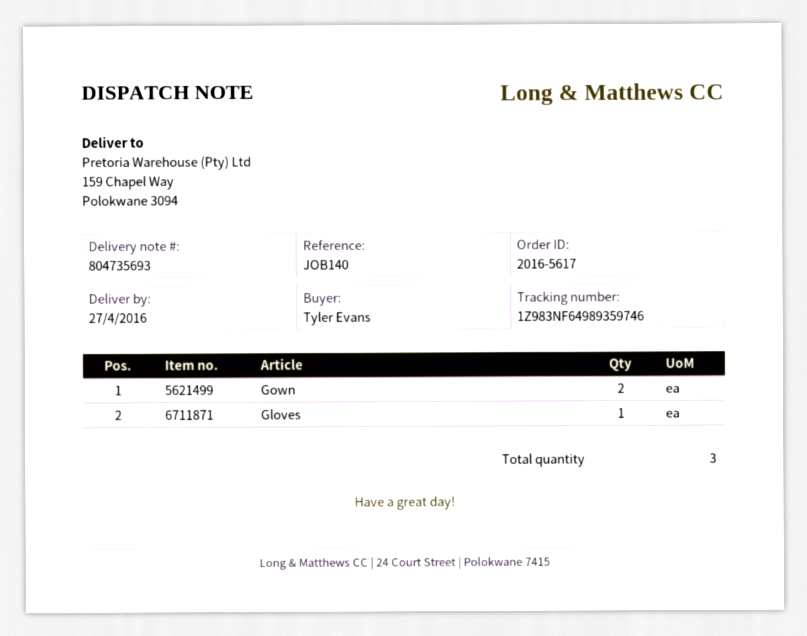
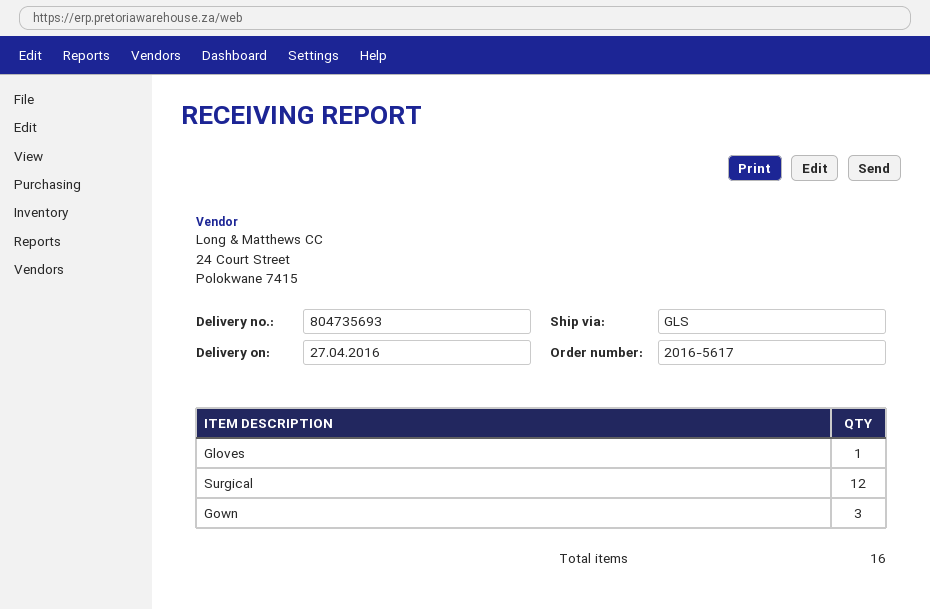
Gown: 2 -> 3
Surgical: none -> 12
total quantity: 3 -> 16

